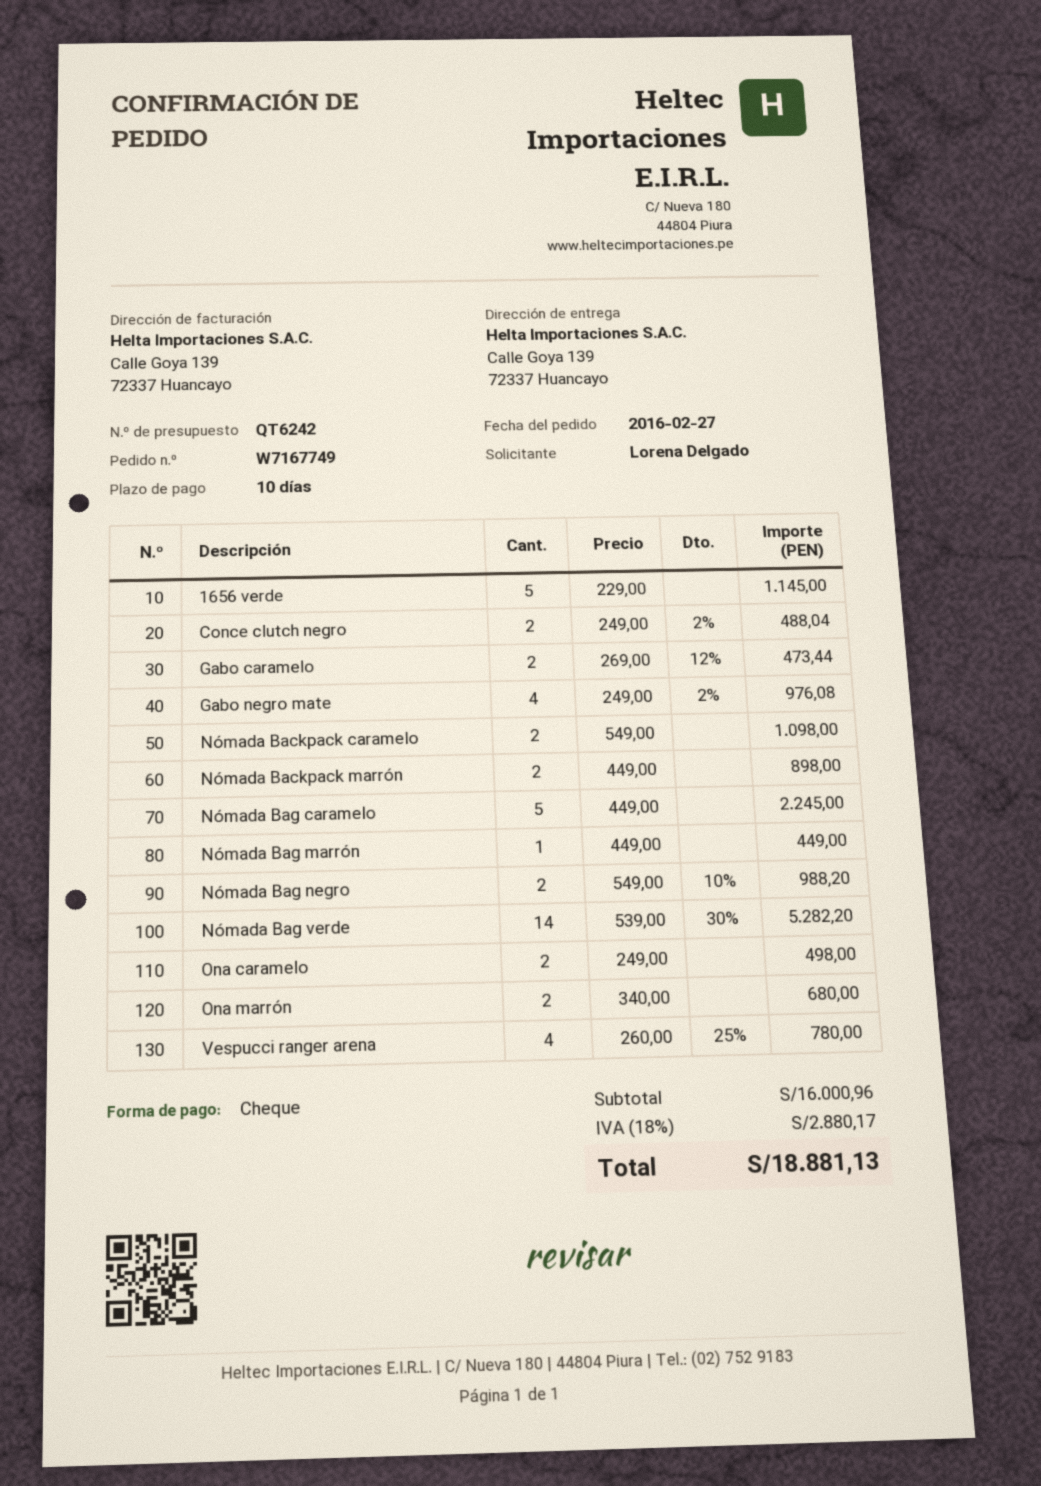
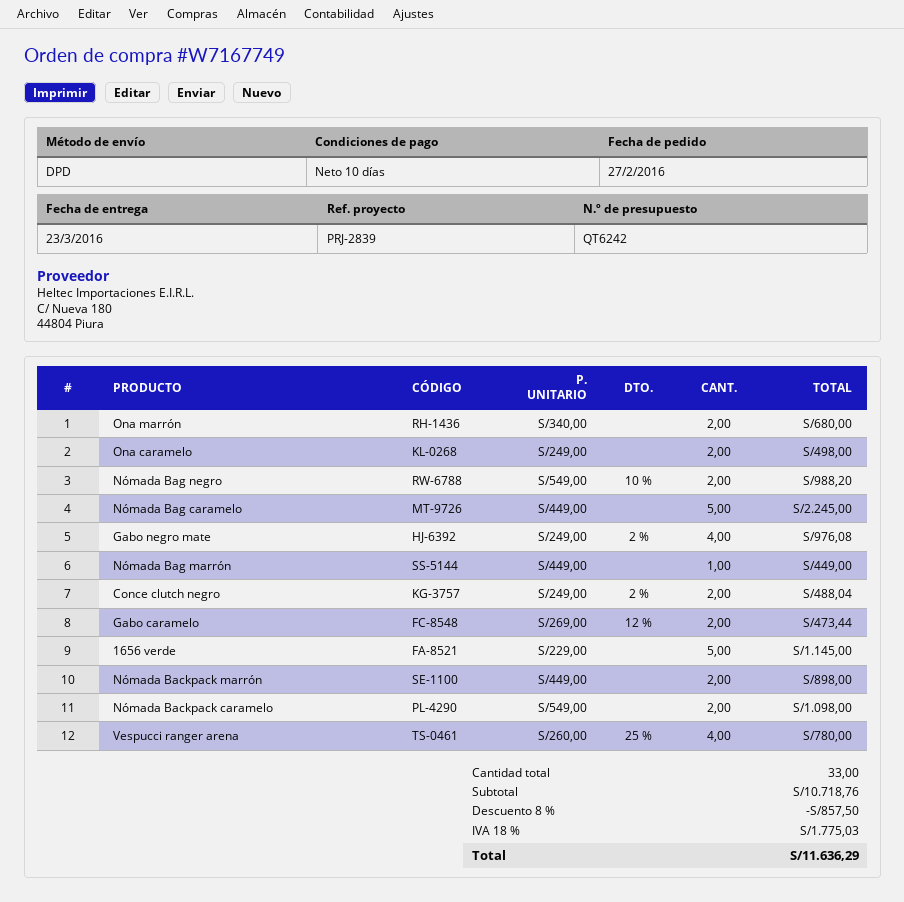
Nómada Bag verde: 14 x 539.00 - 30% = 5282.20 -> none
subtotal: 16000.96 -> 10718.76
discount: none -> 8% = 857.50
tax: 18% = 2880.17 -> 18% = 1775.03
total: 18881.13 -> 11636.29

